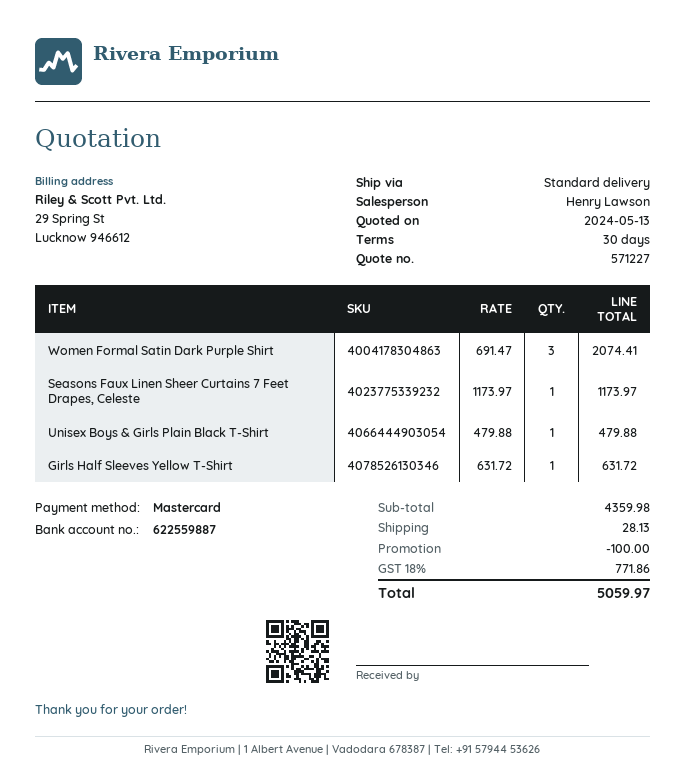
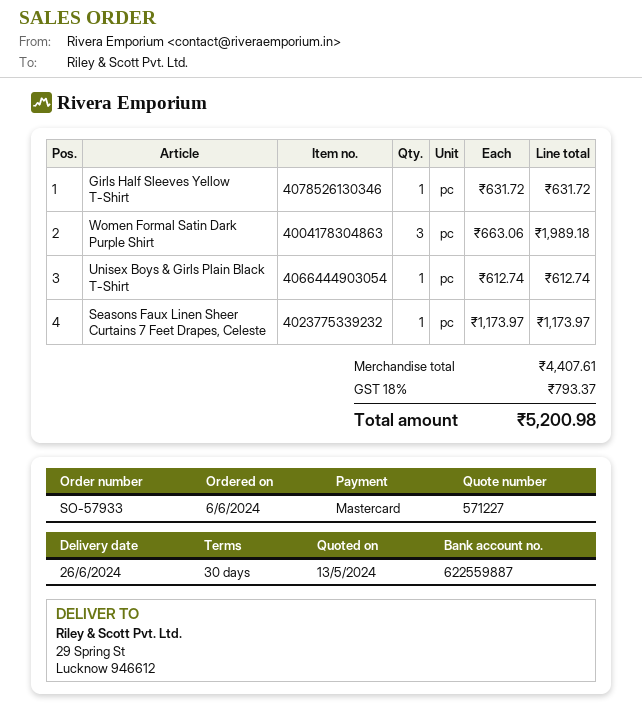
Women Formal Satin Dark Purple Shirt: 3 x 691.47 = 2074.41 -> 3 x 663.06 = 1989.18
Unisex Boys & Girls Plain Black T-Shirt: 1 x 479.88 = 479.88 -> 1 x 612.74 = 612.74
subtotal: 4359.98 -> 4407.61
discount: 100.00 -> none
shipping: 28.13 -> none
tax: 18% = 771.86 -> 18% = 793.37
total: 5059.97 -> 5200.98

